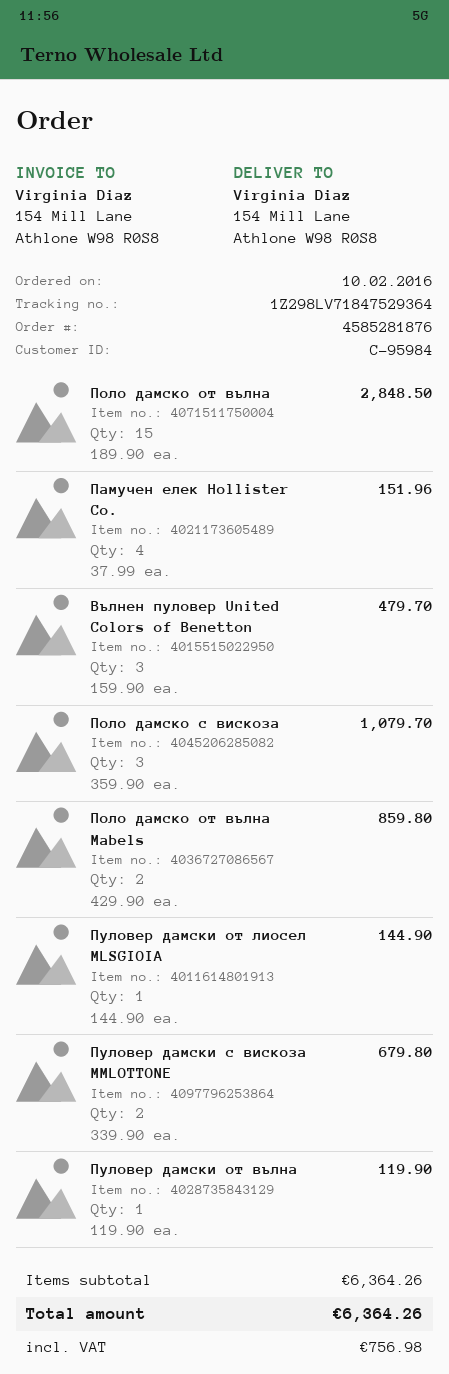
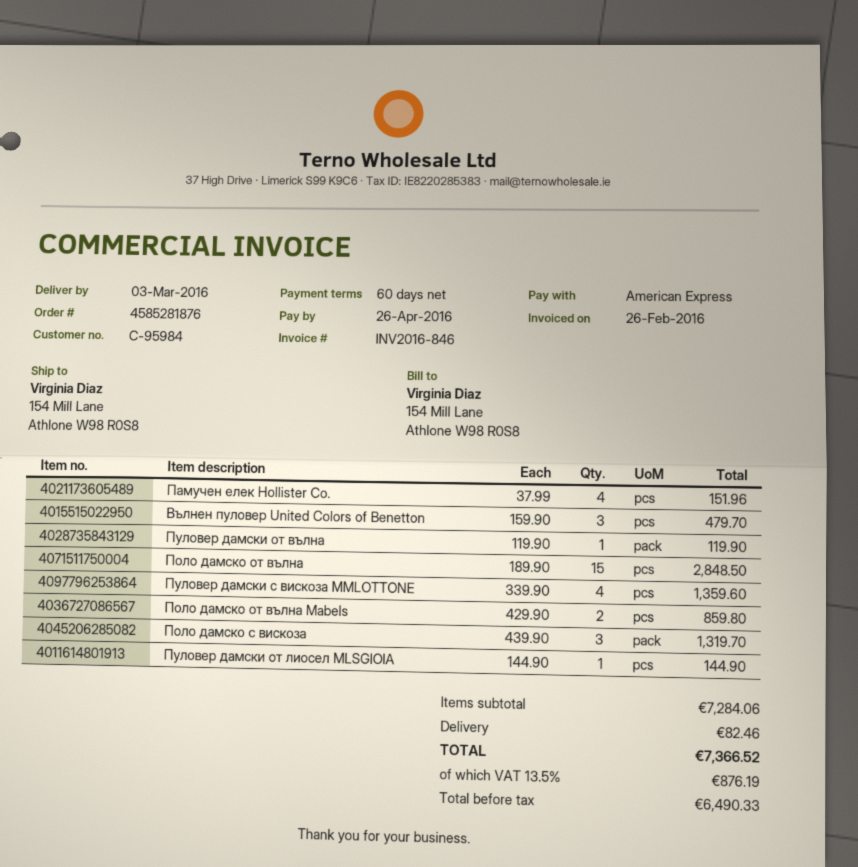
Поло дамско с вискоза: 3 x 359.90 = 1079.70 -> 3 x 439.90 = 1319.70
Пуловер дамски с вискоза MMLOTTONE: 2 x 339.90 = 679.80 -> 4 x 339.90 = 1359.60
subtotal: 6364.26 -> 7284.06
shipping: none -> 82.46
tax: 756.98 -> 876.19
total: 6364.26 -> 7366.52

